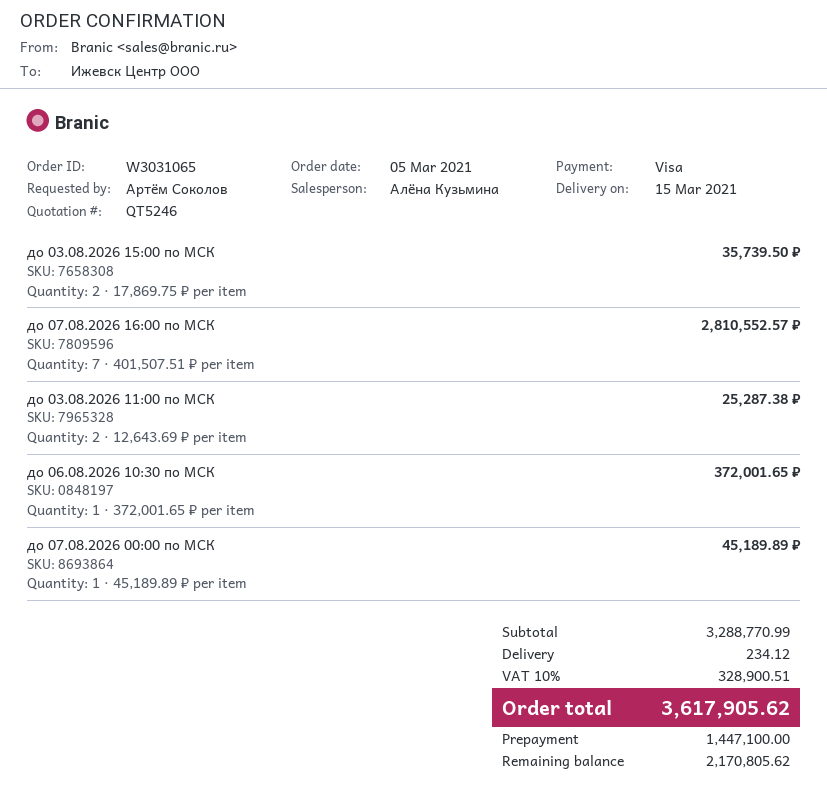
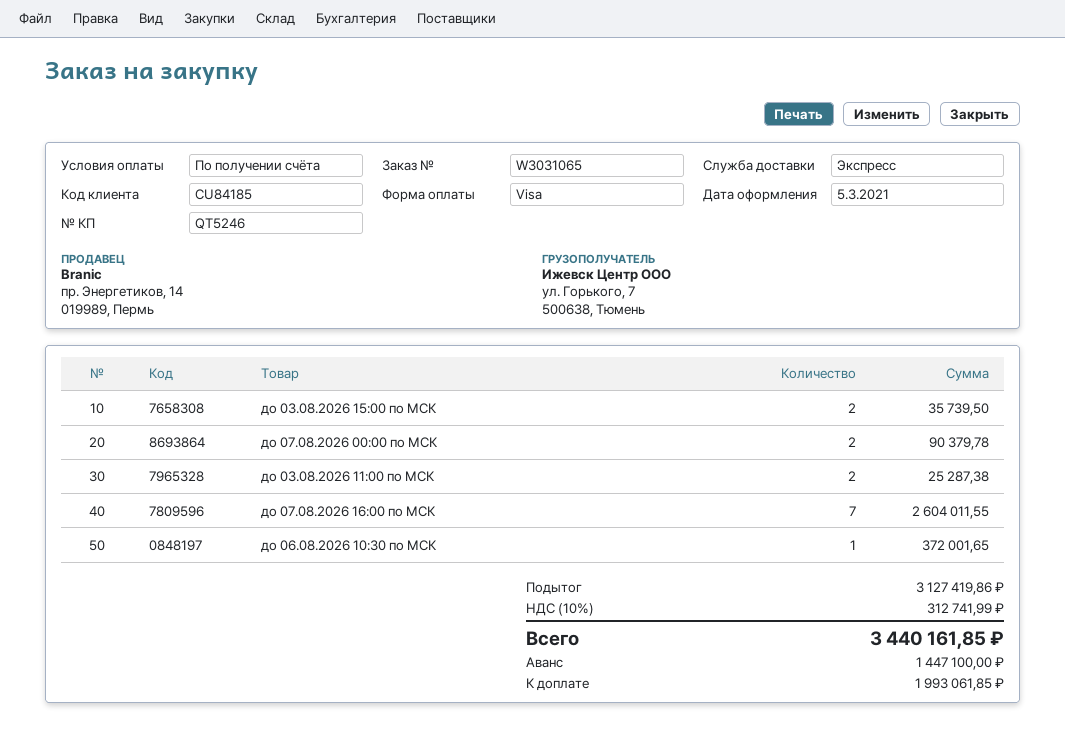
до 07.08.2026 16:00 по МСК: 7 for 2810552.57 -> 7 for 2604011.55
до 07.08.2026 00:00 по МСК: 1 for 45189.89 -> 2 for 90379.78
subtotal: 3288770.99 -> 3127419.86
shipping: 234.12 -> none
tax: 10% = 328900.51 -> 10% = 312741.99
total: 3617905.62 -> 3440161.85
balance: 2170805.62 -> 1993061.85

